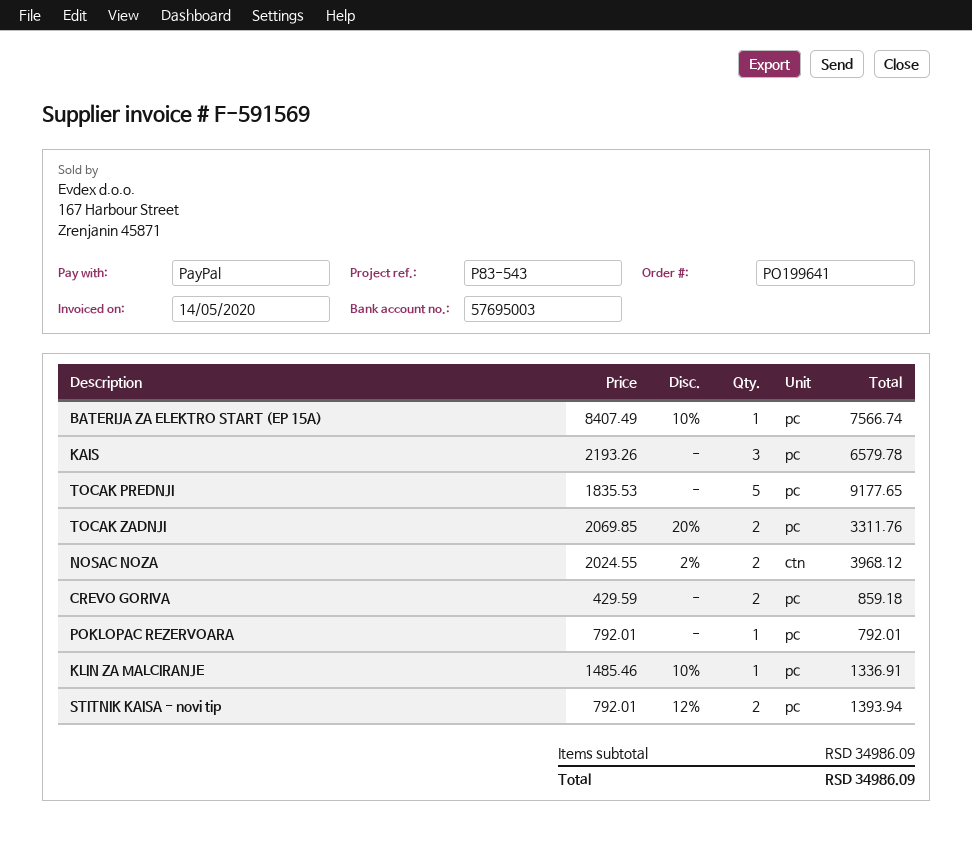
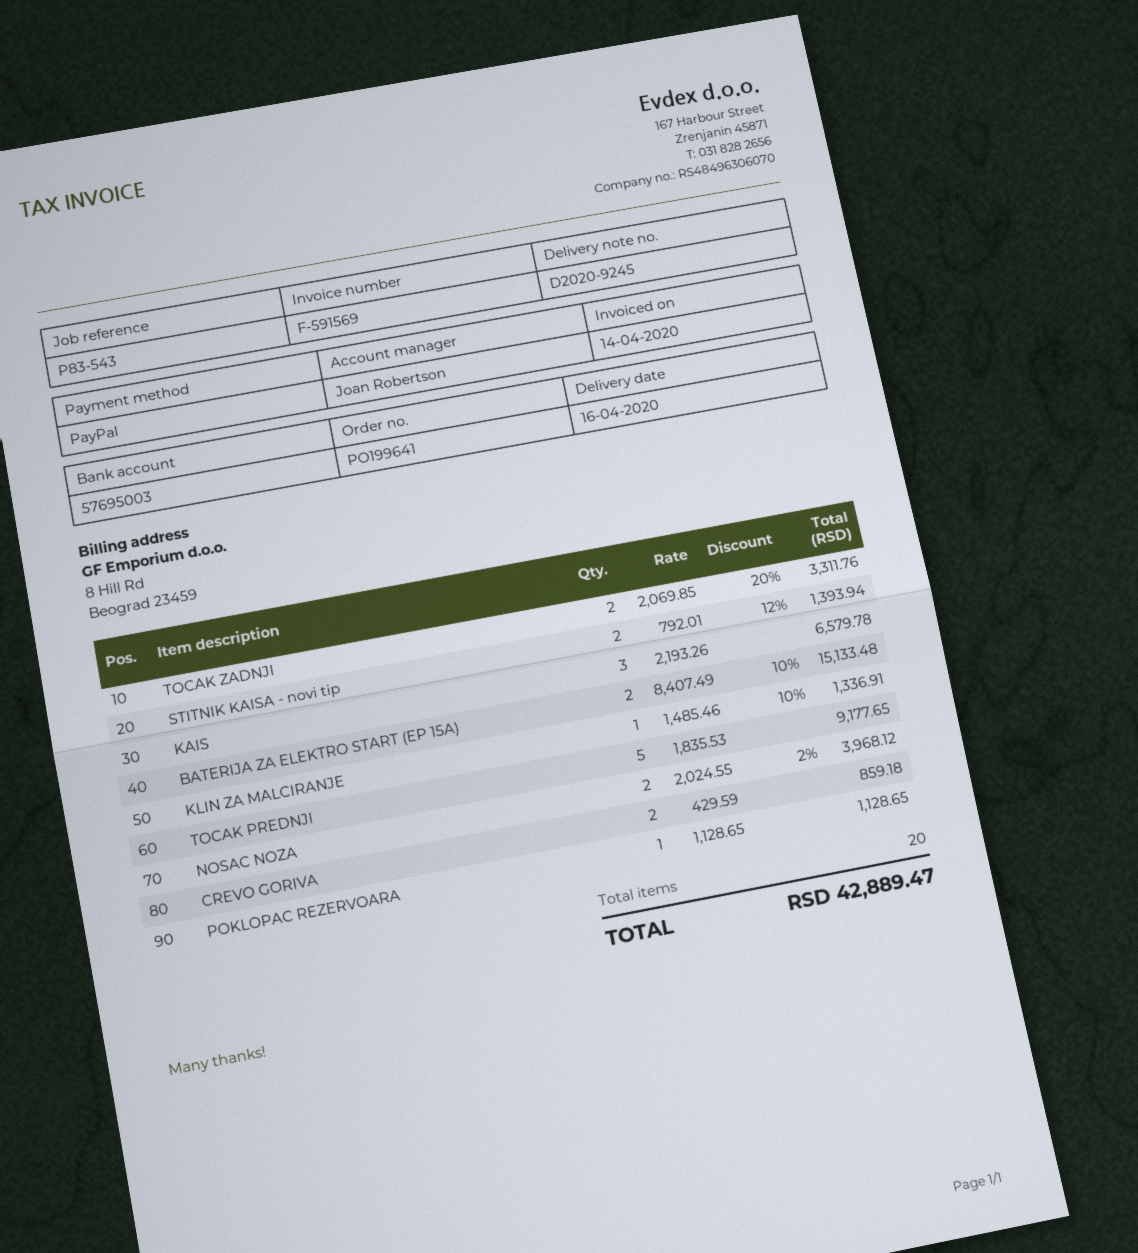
invoice date: 2020-05-14 -> 2020-04-14
BATERIJA ZA ELEKTRO START (EP 15A): 1 x 8407.49 - 10% = 7566.74 -> 2 x 8407.49 - 10% = 15133.48
POKLOPAC REZERVOARA: 1 x 792.01 = 792.01 -> 1 x 1128.65 = 1128.65
total: 34986.09 -> 42889.47

